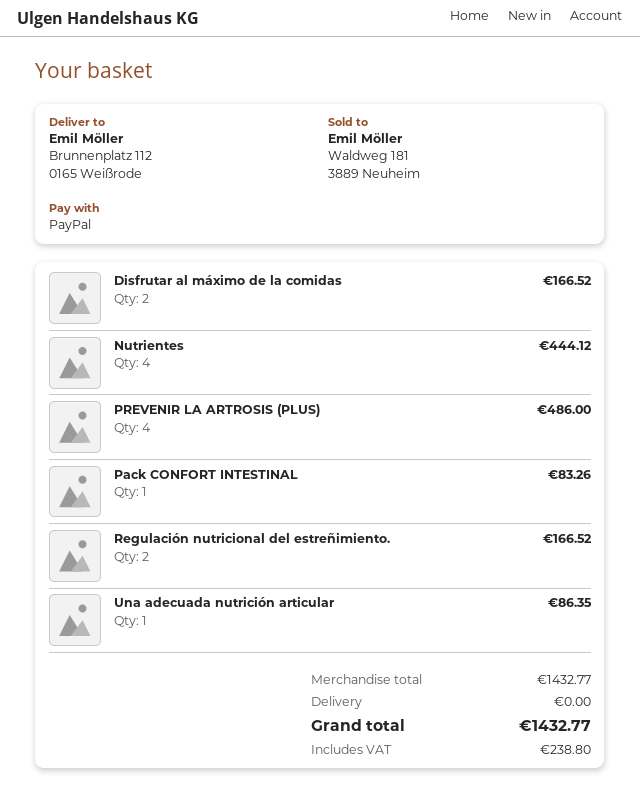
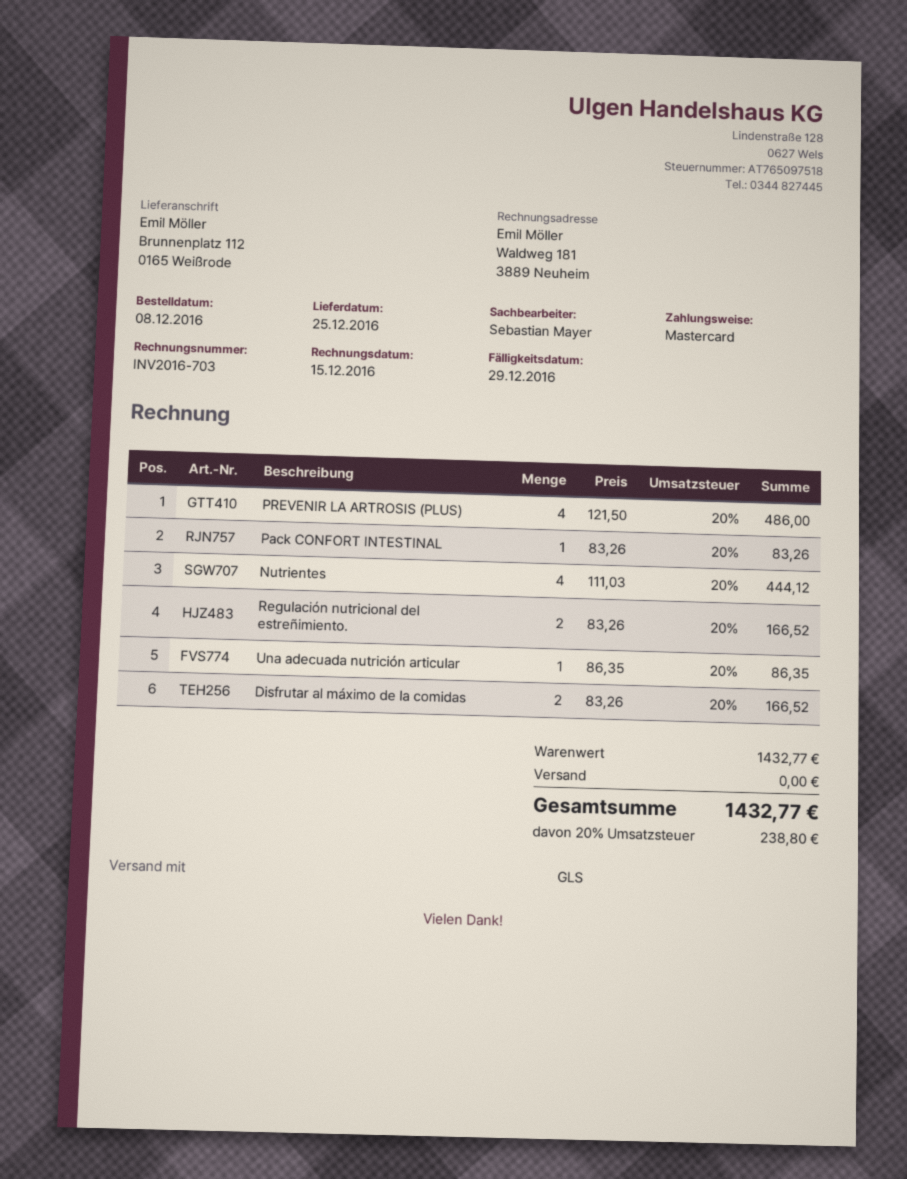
payment method: PayPal -> Mastercard

